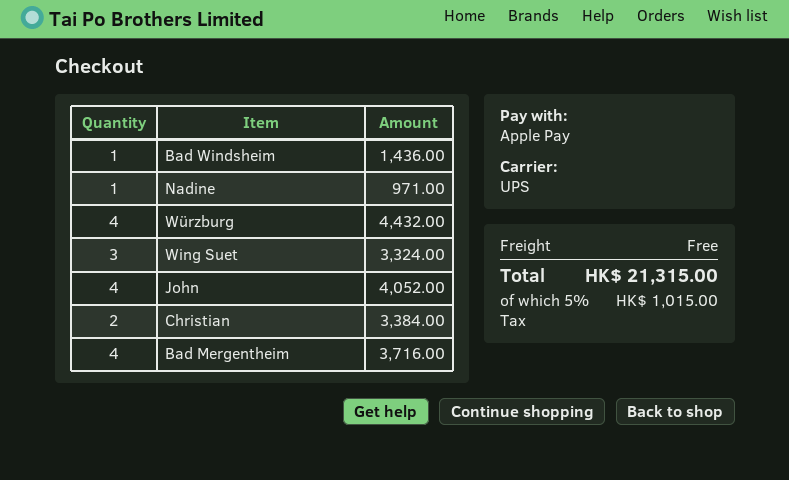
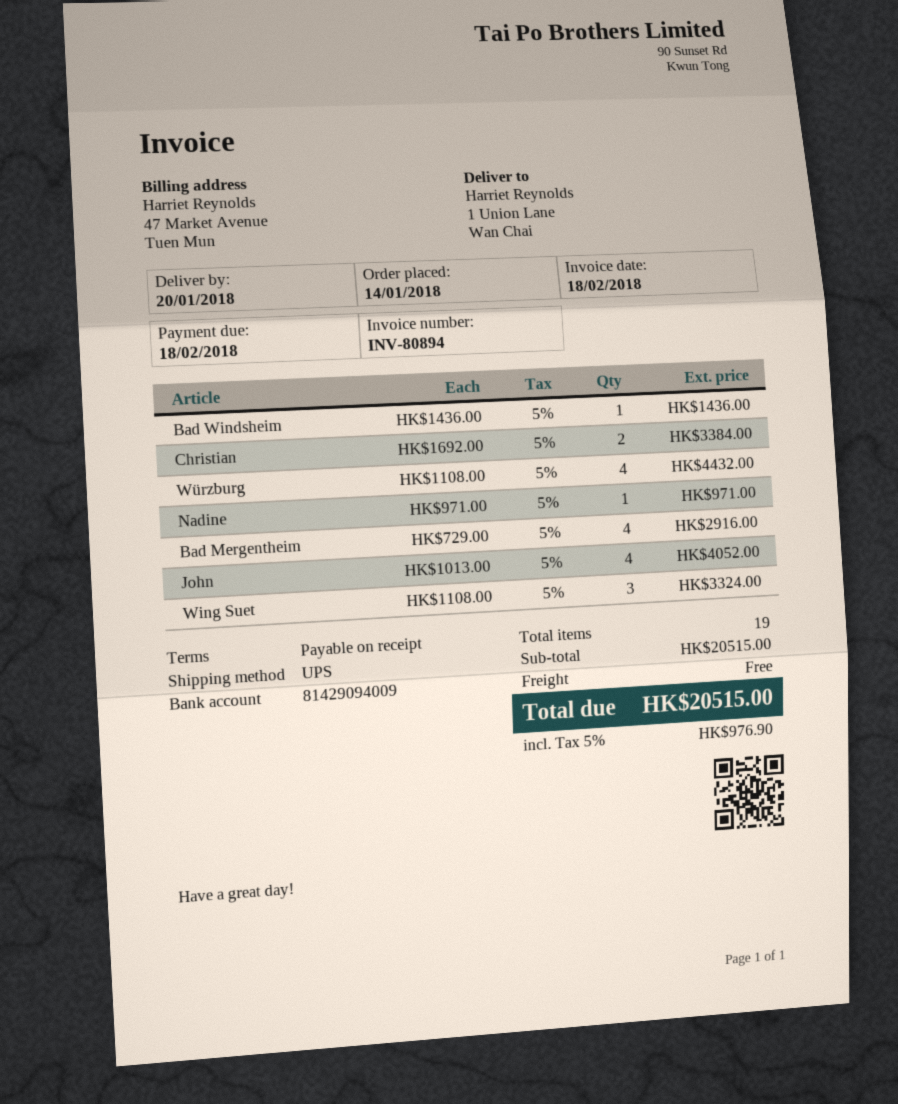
Bad Mergentheim: 4 for 3716.00 -> 4 for 2916.00
tax: 5% = 1015.00 -> 5% = 976.90
total: 21315.00 -> 20515.00

